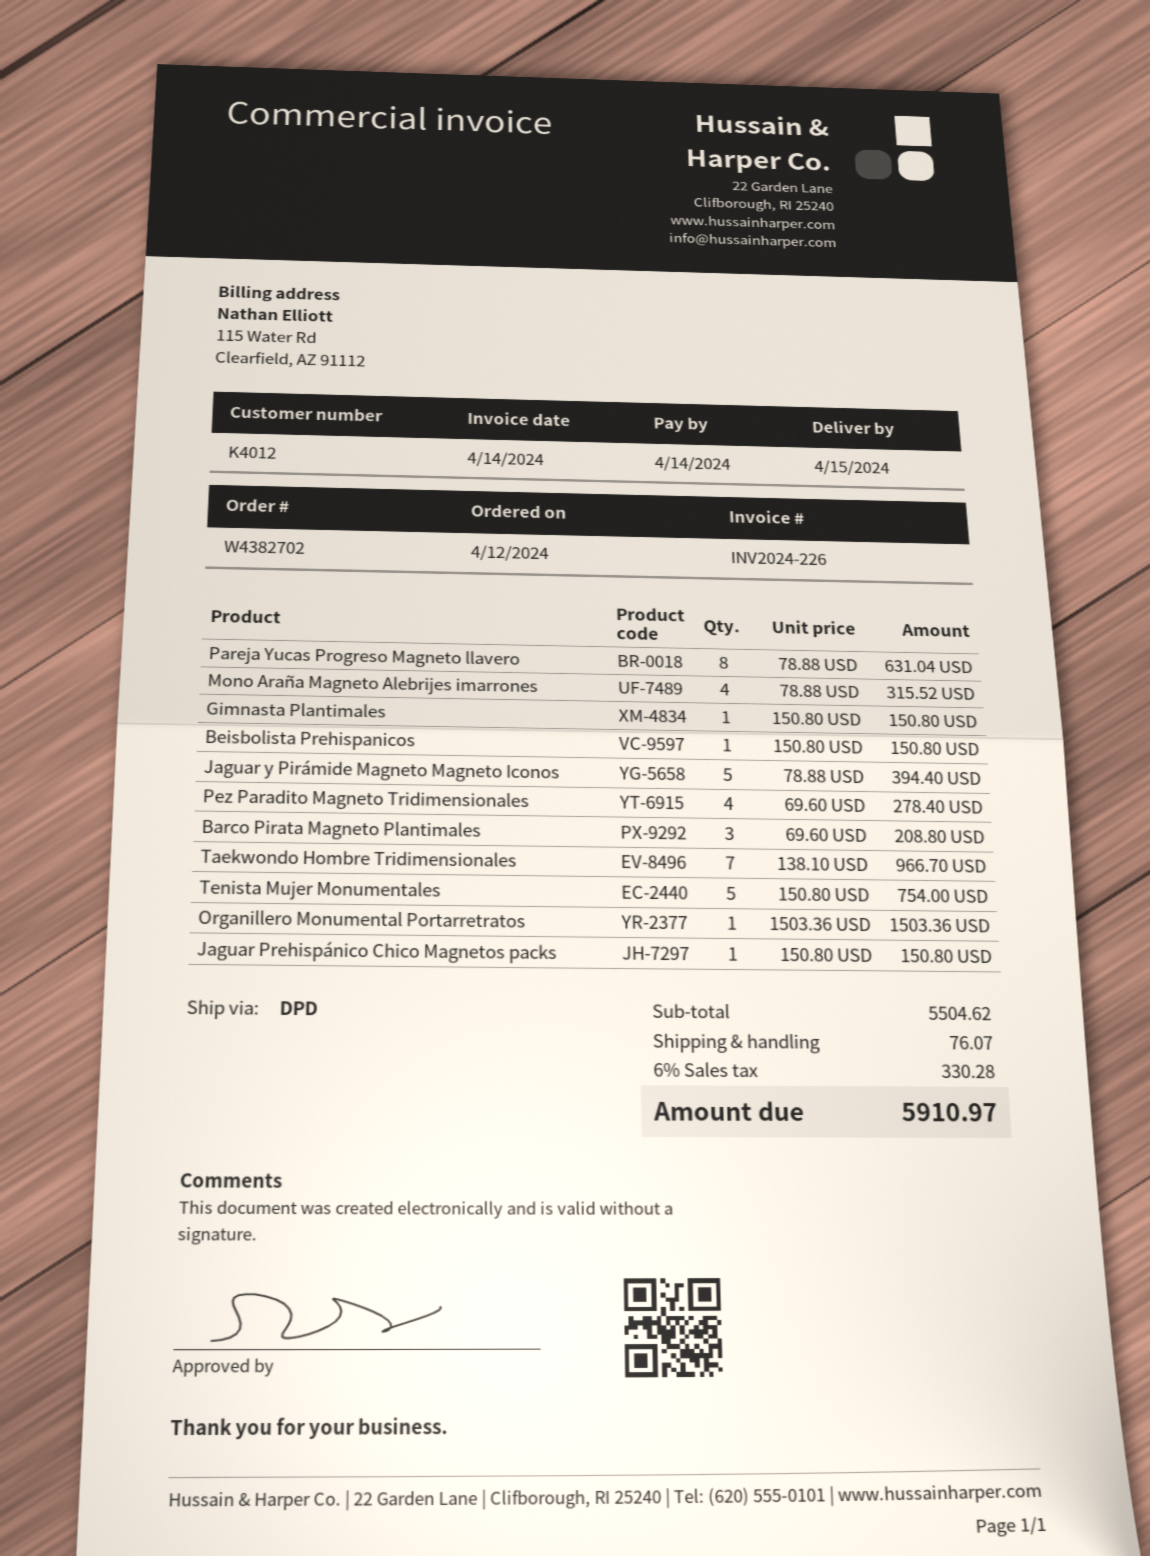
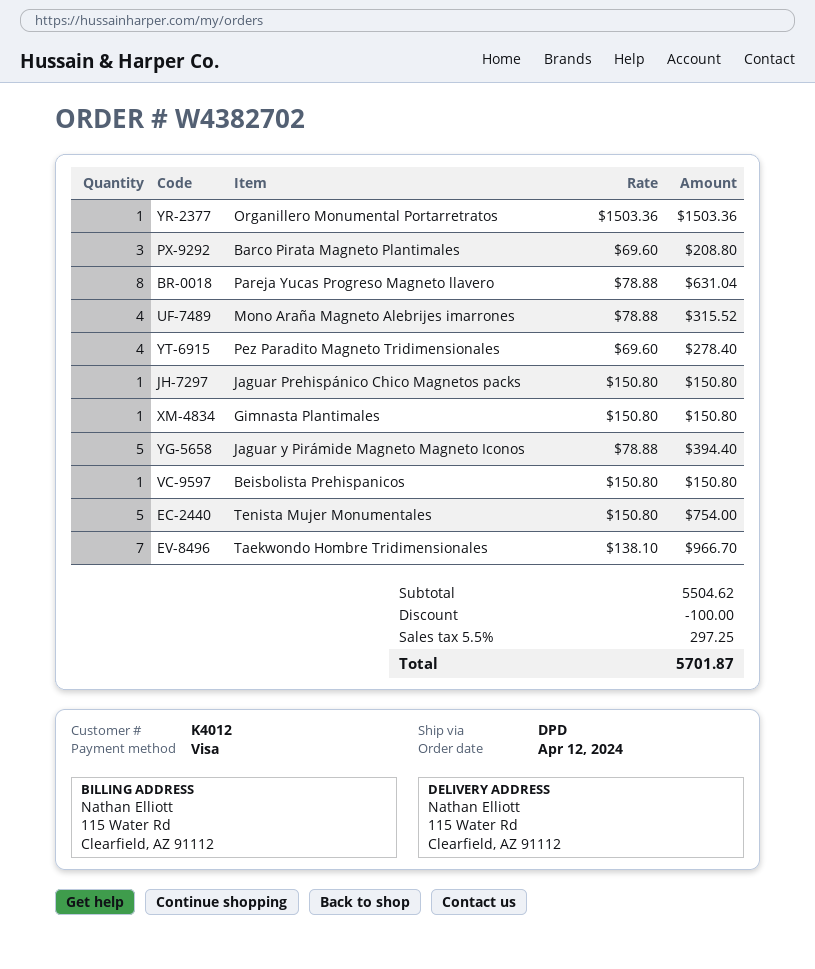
discount: none -> 100.00
shipping: 76.07 -> none
tax: 6% = 330.28 -> 5.5% = 297.25
total: 5910.97 -> 5701.87

